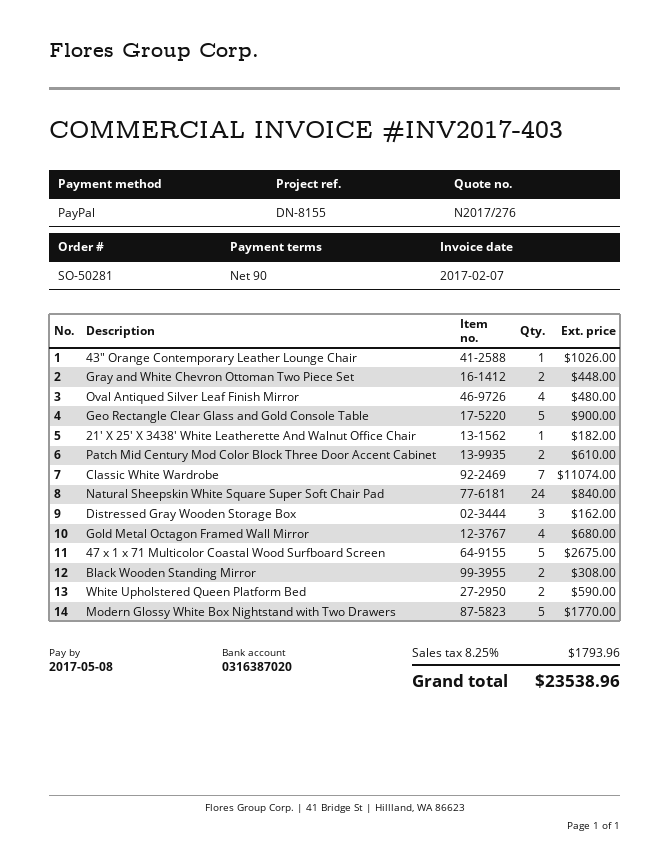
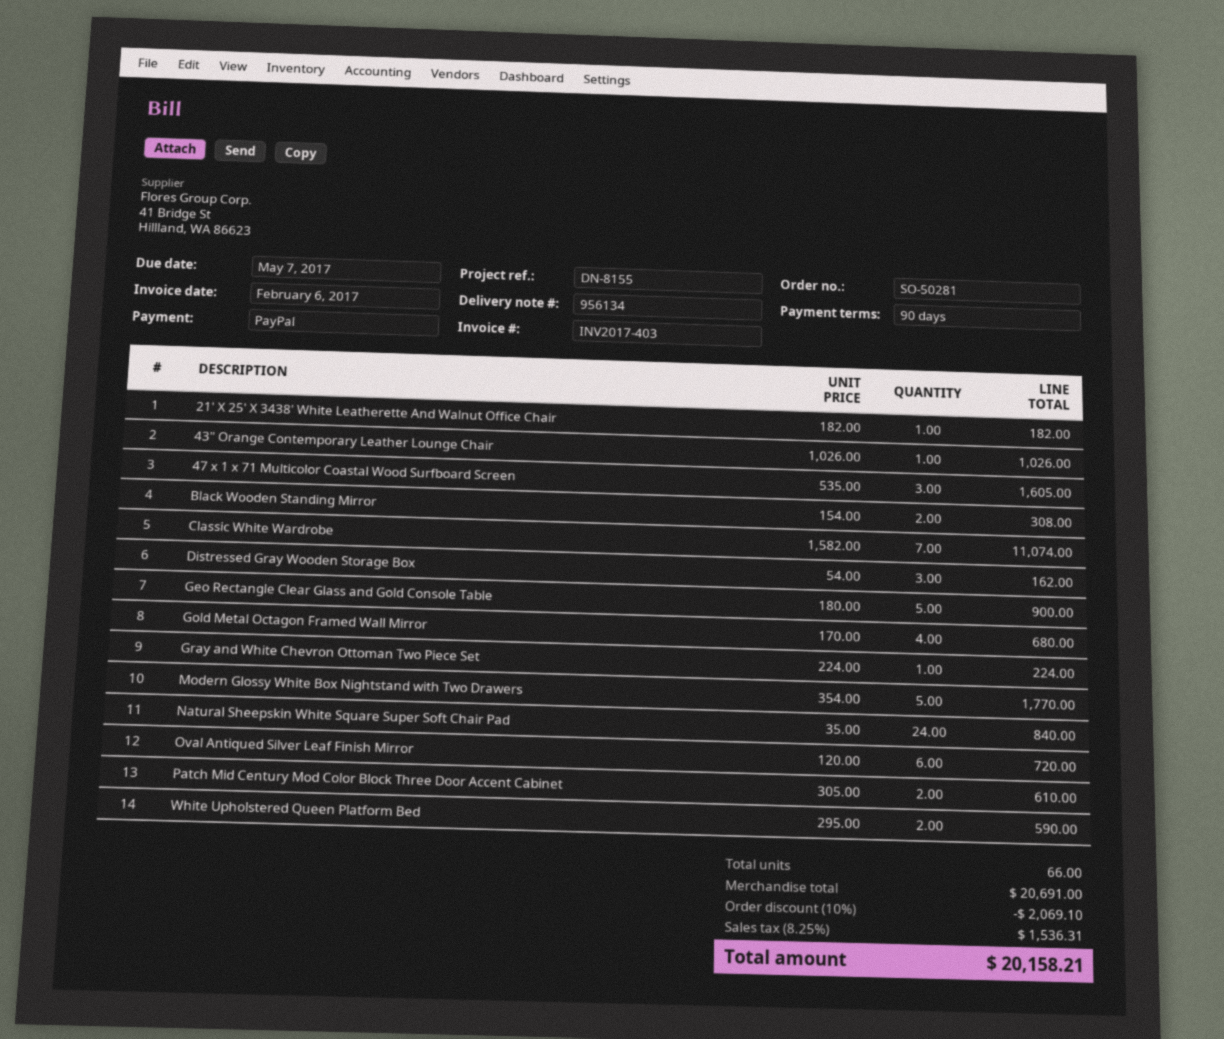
invoice date: 2017-02-07 -> 2017-02-06
due date: 2017-05-08 -> 2017-05-07
Gray and White Chevron Ottoman Two Piece Set: 2 for 448.00 -> 1 for 224.00
Oval Antiqued Silver Leaf Finish Mirror: 4 for 480.00 -> 6 for 720.00
47 x 1 x 71 Multicolor Coastal Wood Surfboard Screen: 5 for 2675.00 -> 3 for 1605.00
discount: none -> 10% = 2069.10
tax: 8.25% = 1793.96 -> 8.25% = 1536.31
total: 23538.96 -> 20158.21

